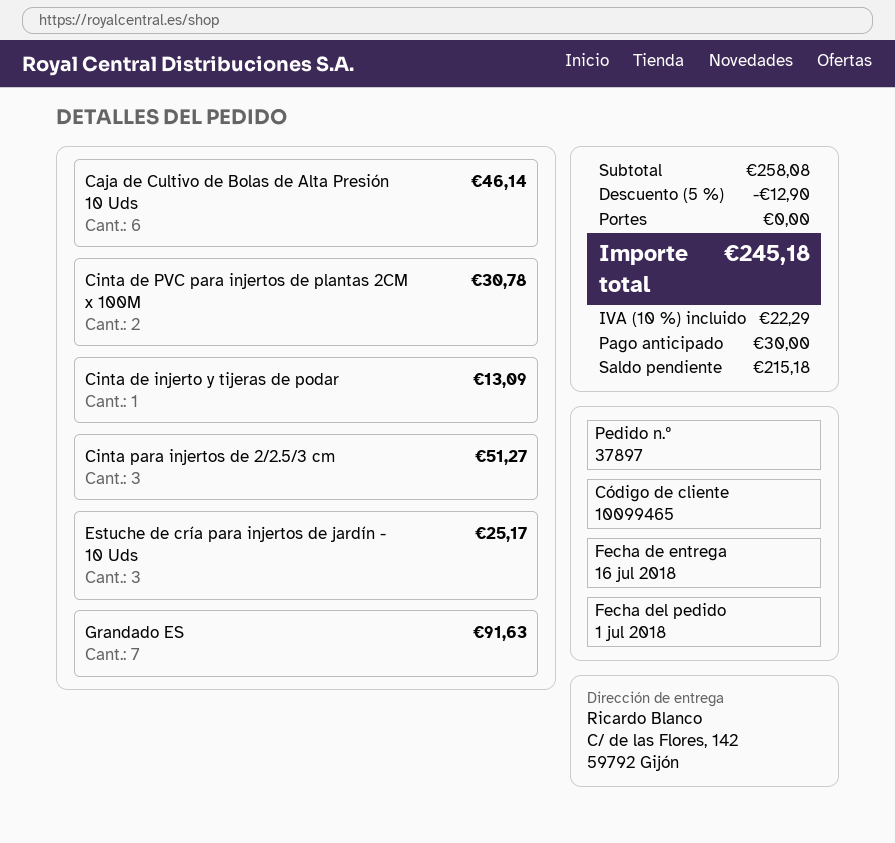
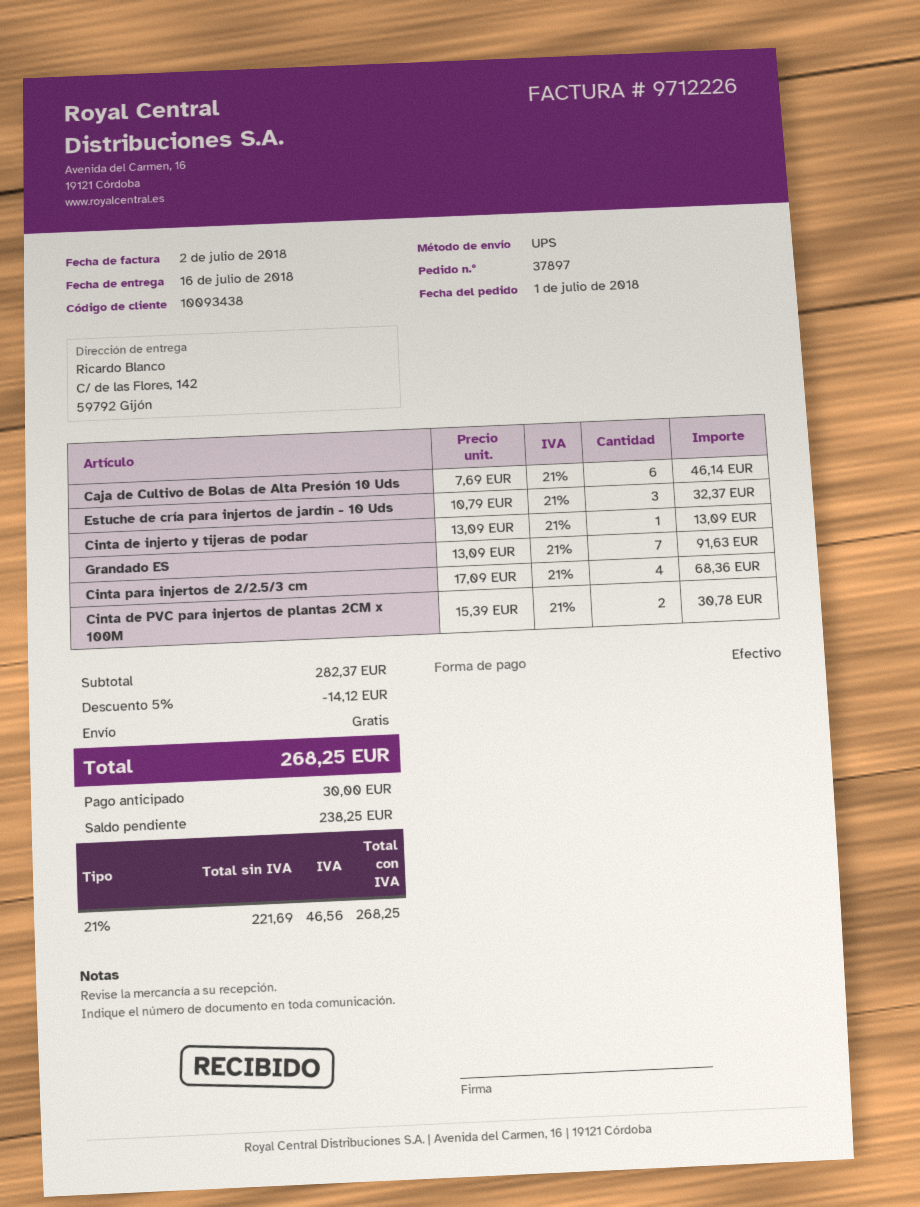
customer number: 10099465 -> 10093438
Cinta para injertos de 2/2.5/3 cm: 3 for 51.27 -> 4 for 68.36
Estuche de cría para injertos de jardín - 10 Uds: 3 for 25.17 -> 3 for 32.37
subtotal: 258.08 -> 282.37
discount: 5% = 12.90 -> 5% = 14.12
tax: 10% = 22.29 -> 21% = 46.56
total: 245.18 -> 268.25
balance: 215.18 -> 238.25

